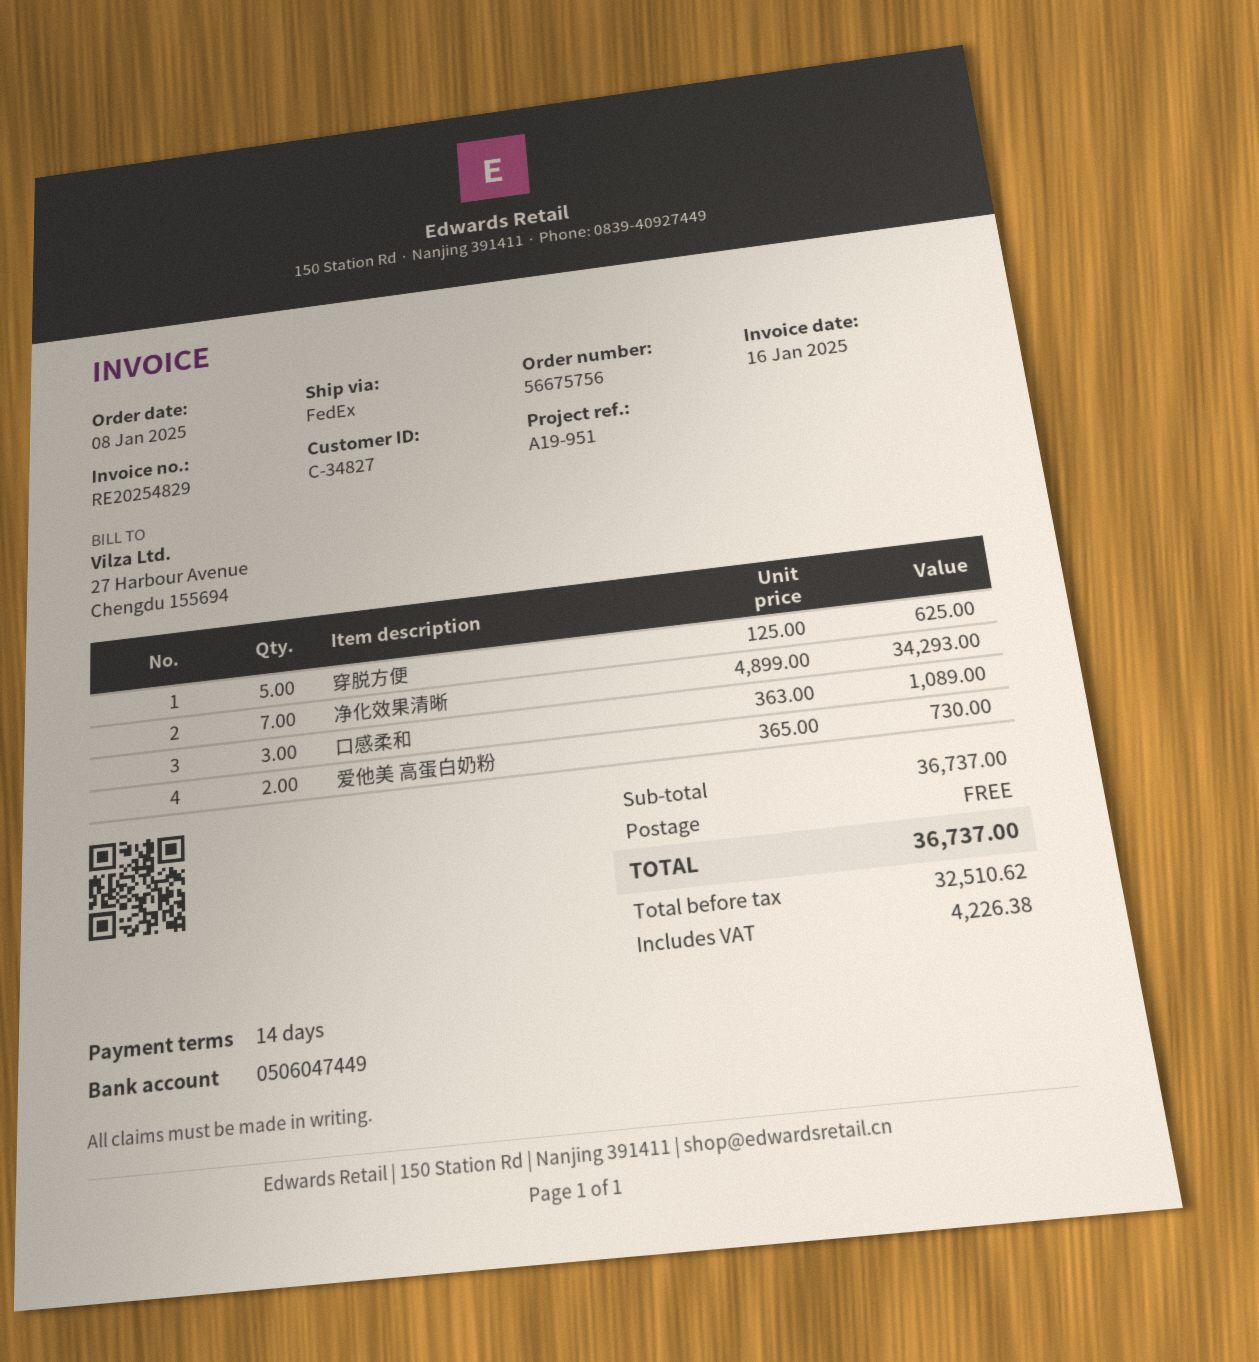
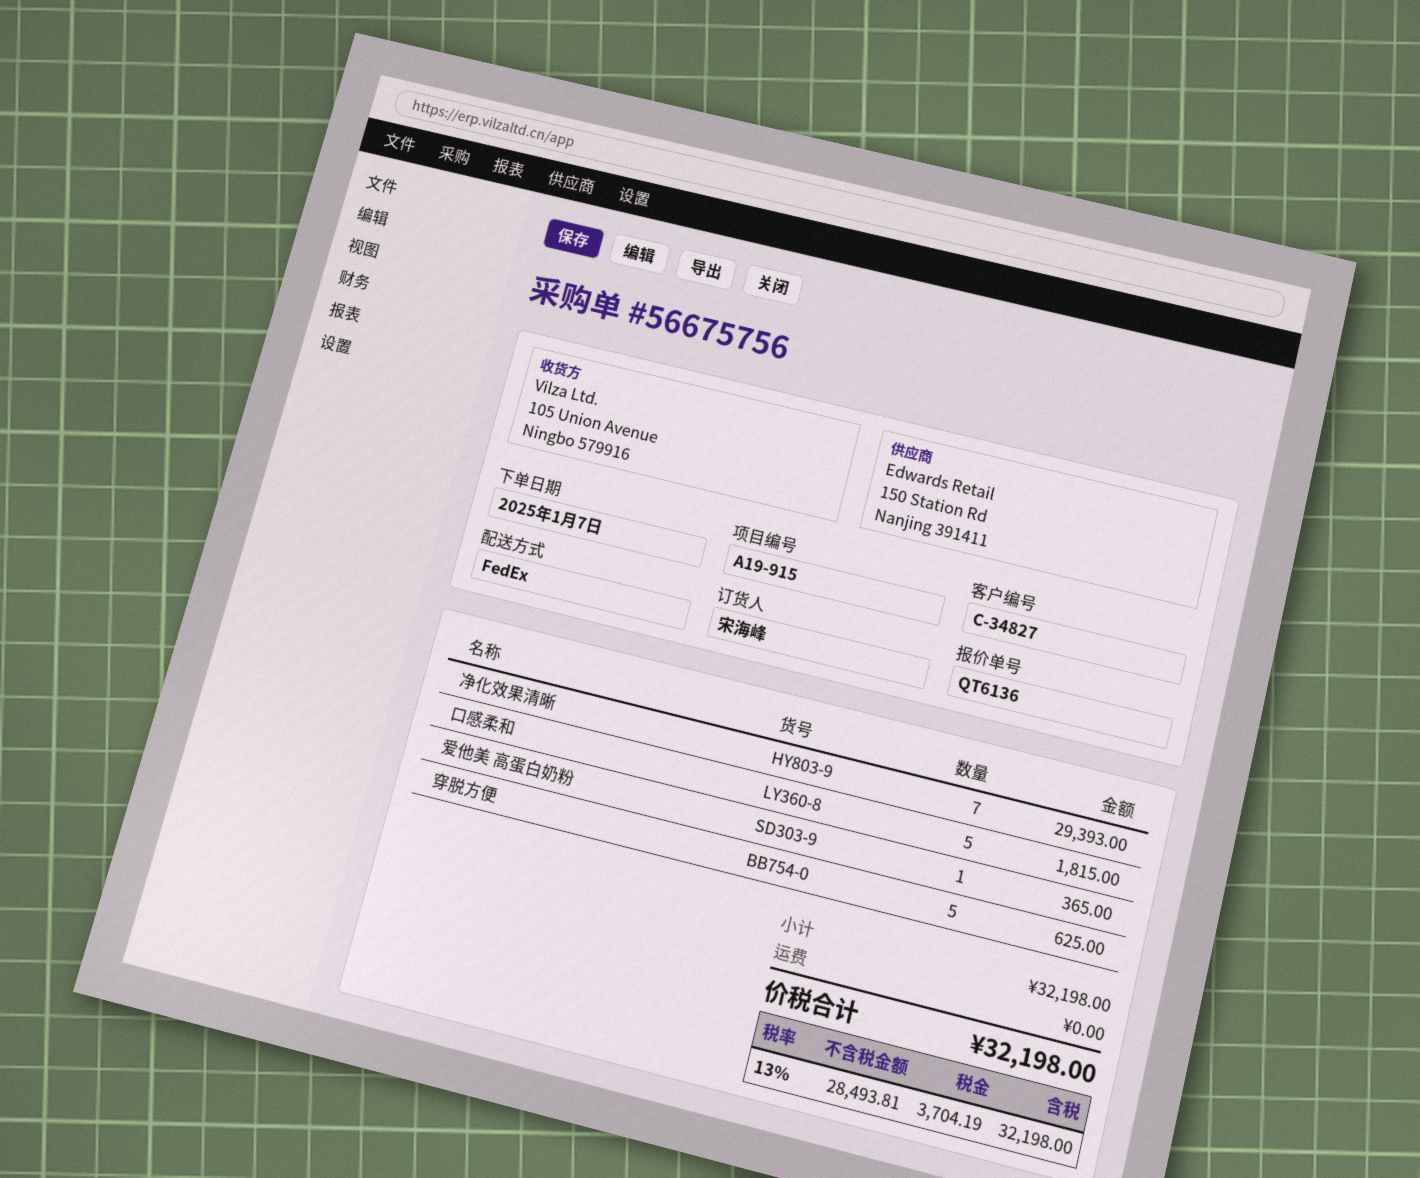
order date: 2025-01-08 -> 2025-01-07
reference: A19-951 -> A19-915
净化效果清晰: 7 for 34293.00 -> 7 for 29393.00
口感柔和: 3 for 1089.00 -> 5 for 1815.00
爱他美 高蛋白奶粉: 2 for 730.00 -> 1 for 365.00
subtotal: 36737.00 -> 32198.00
net: 32510.62 -> 28493.81
tax: 4226.38 -> 3704.19
total: 36737.00 -> 32198.00

